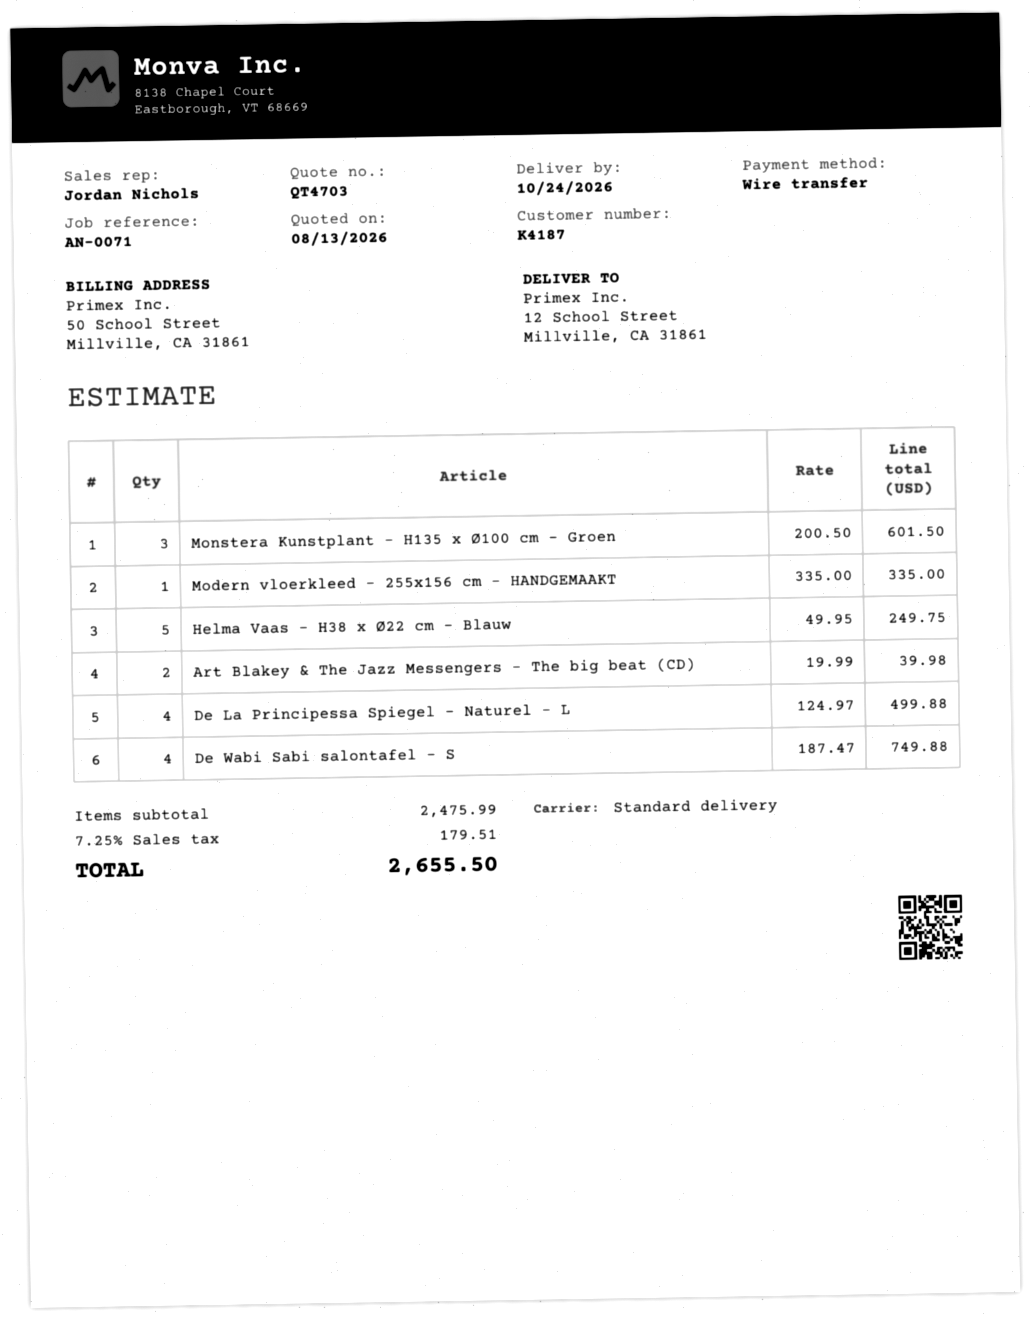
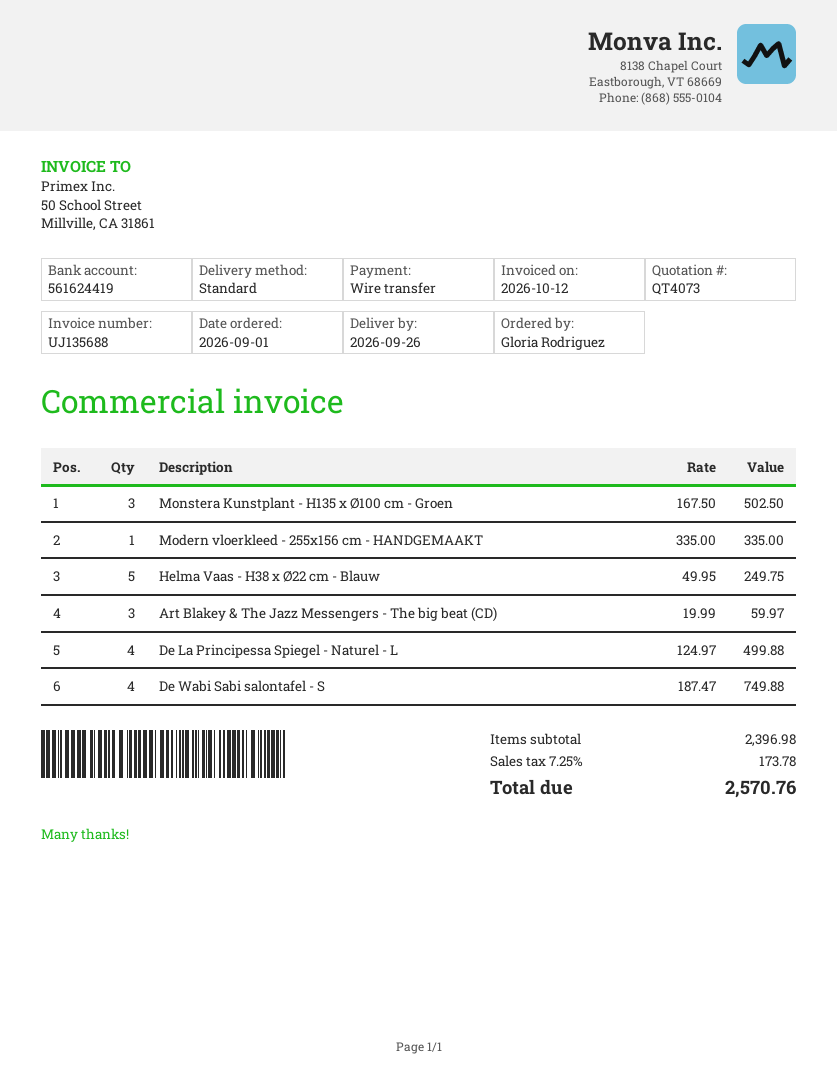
quote number: QT4703 -> QT4073
delivery date: 2026-10-24 -> 2026-09-26
Monstera Kunstplant - H135 x Ø100 cm - Groen: 3 x 200.50 = 601.50 -> 3 x 167.50 = 502.50
Art Blakey & The Jazz Messengers - The big beat (CD): 2 x 19.99 = 39.98 -> 3 x 19.99 = 59.97
subtotal: 2475.99 -> 2396.98
tax: 7.25% = 179.51 -> 7.25% = 173.78
total: 2655.50 -> 2570.76

